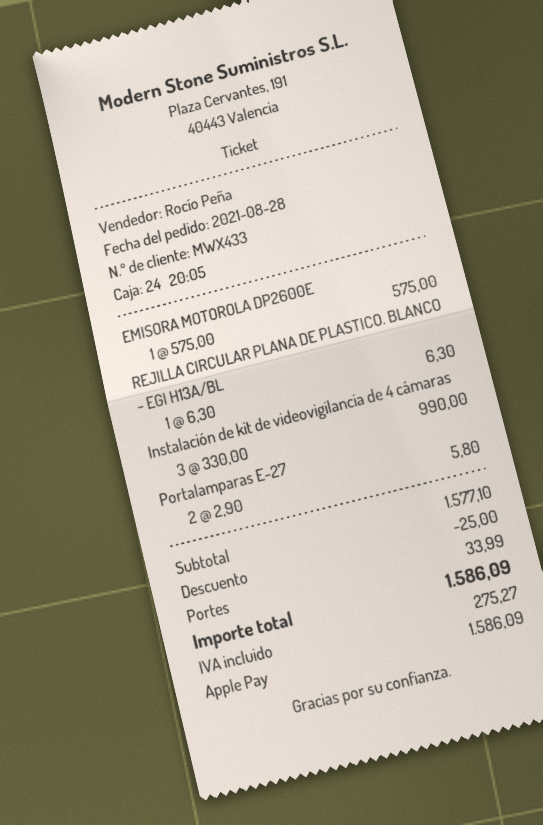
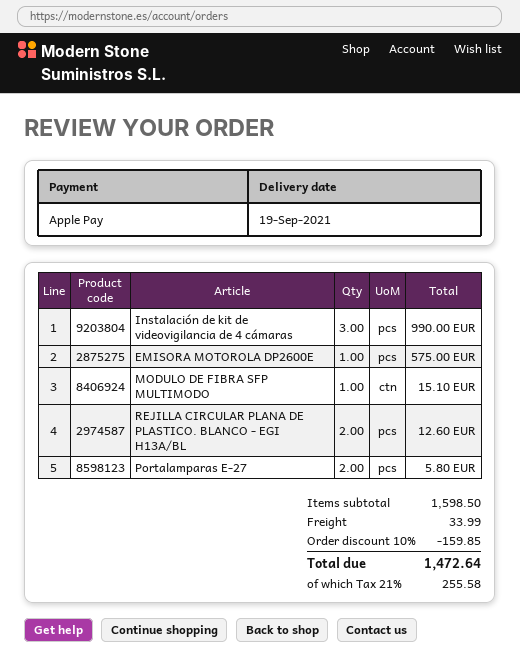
REJILLA CIRCULAR PLANA DE PLASTICO. BLANCO - EGI H13A/BL: 1 for 6.30 -> 2 for 12.60
MODULO DE FIBRA SFP MULTIMODO: none -> 1 for 15.10
subtotal: 1577.10 -> 1598.50
discount: 25.00 -> 159.85
tax: 275.27 -> 255.58
total: 1586.09 -> 1472.64

